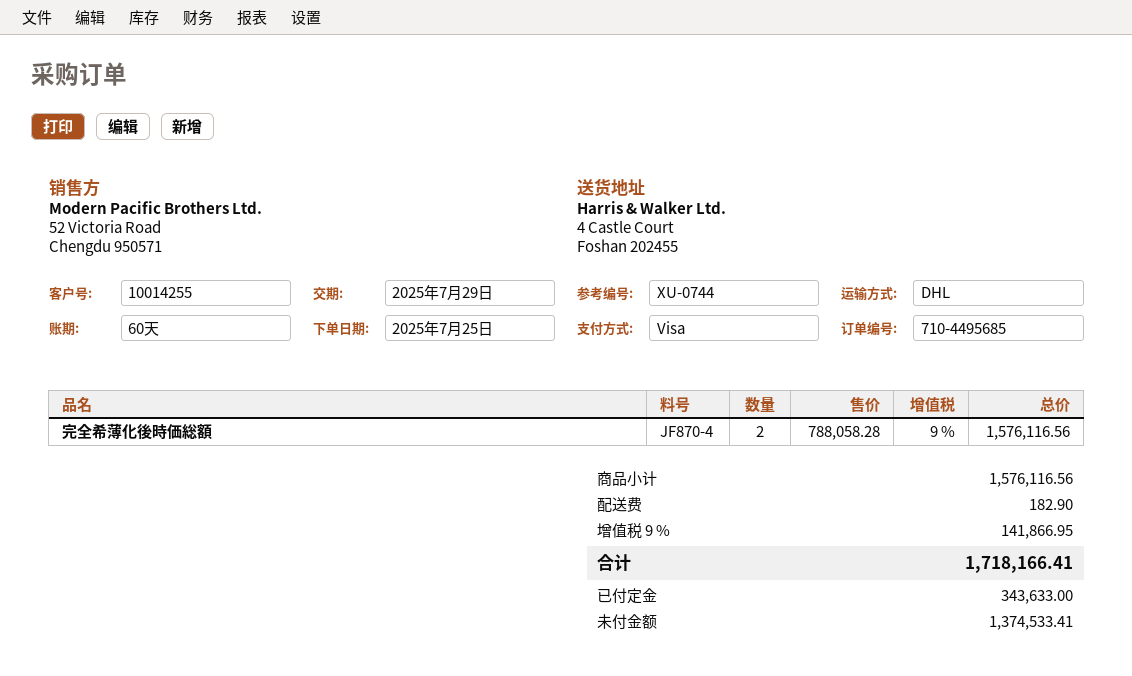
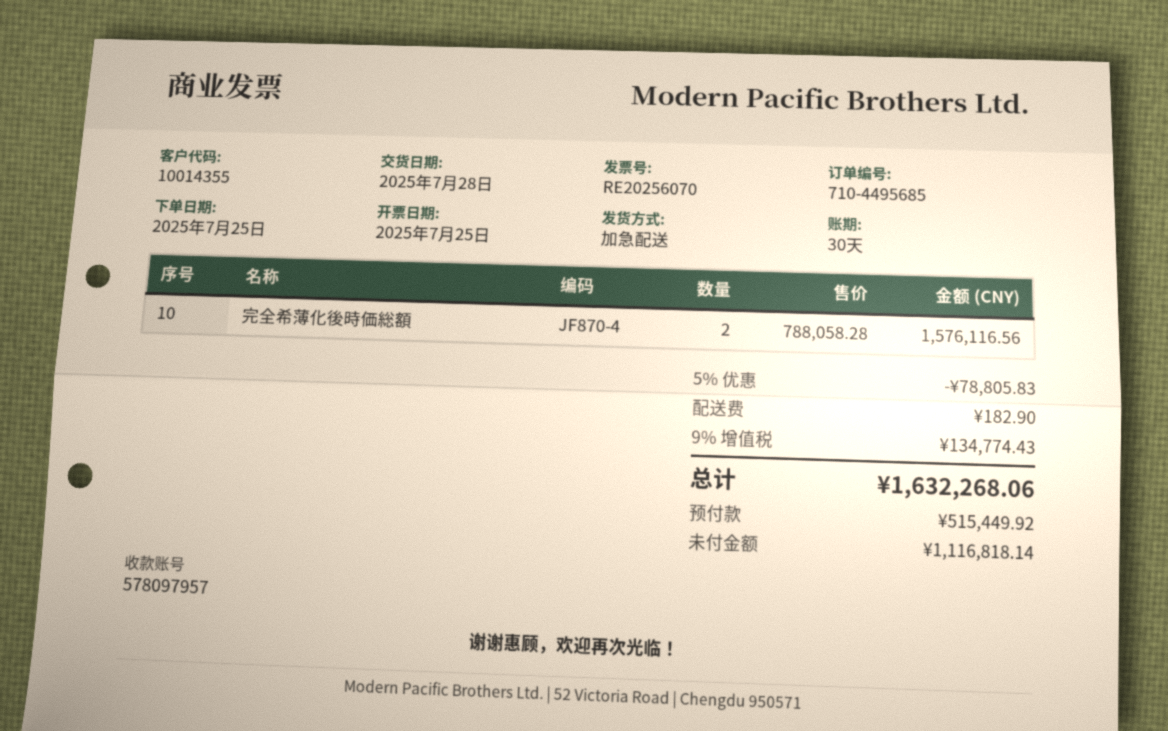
delivery date: 2025-07-29 -> 2025-07-28
payment terms: 60 days -> 30 days
customer number: 10014255 -> 10014355
shipping method: DHL -> express
discount: none -> 5% = 78805.83
tax: 9% = 141866.95 -> 9% = 134774.43
total: 1718166.41 -> 1632268.06
deposit: 343633.00 -> 515449.92
balance: 1374533.41 -> 1116818.14

